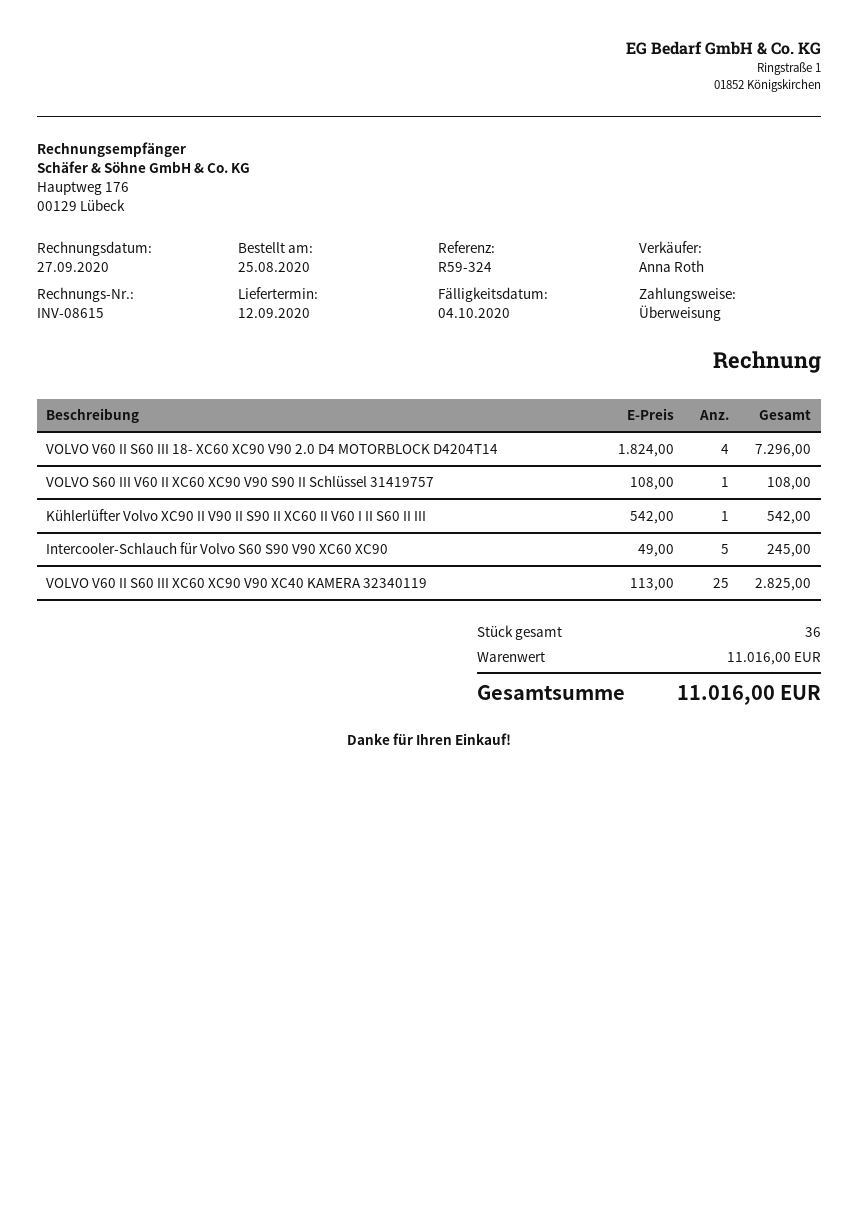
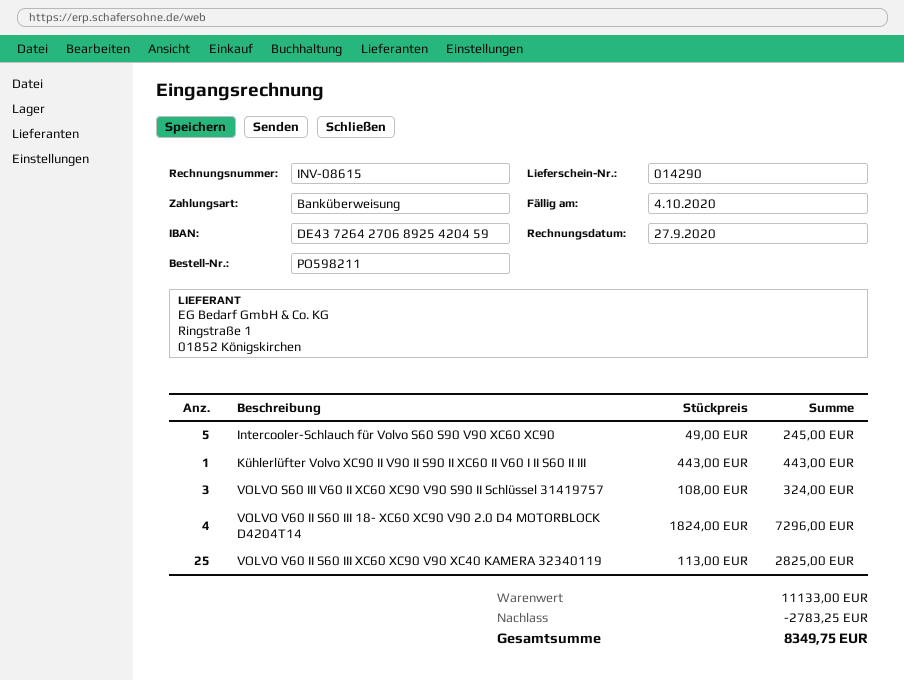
VOLVO S60 III V60 II XC60 XC90 V90 S90 II Schlüssel 31419757: 1 x 108.00 = 108.00 -> 3 x 108.00 = 324.00
Kühlerlüfter Volvo XC90 II V90 II S90 II XC60 II V60 I II S60 II III: 1 x 542.00 = 542.00 -> 1 x 443.00 = 443.00
subtotal: 11016.00 -> 11133.00
discount: none -> 2783.25
total: 11016.00 -> 8349.75

